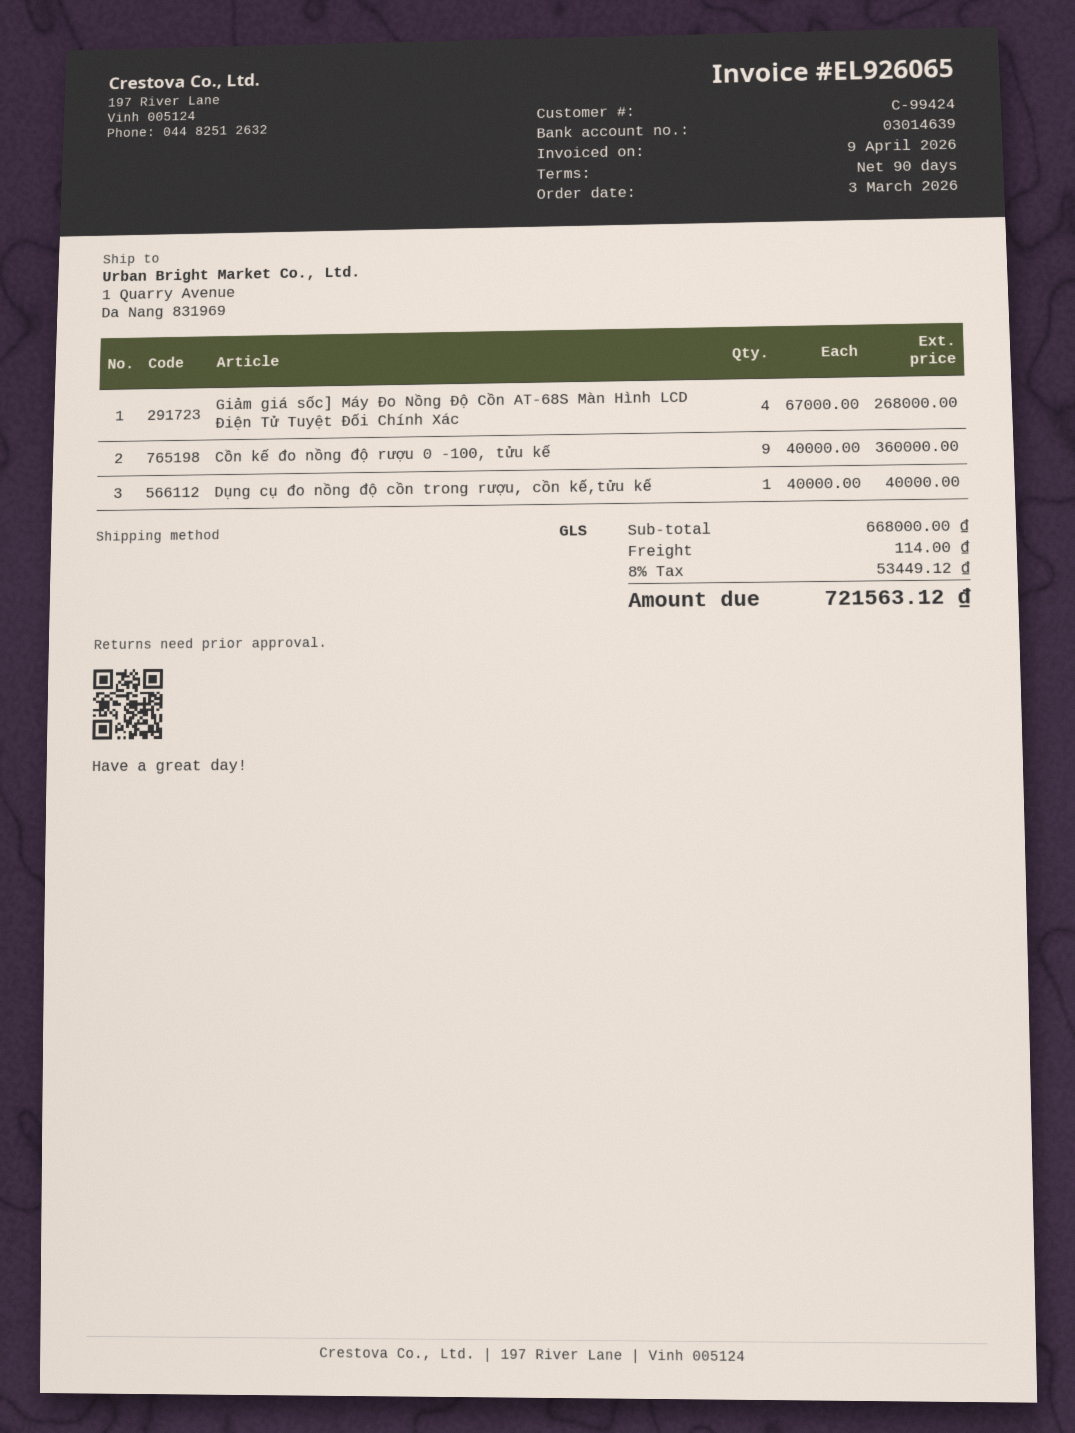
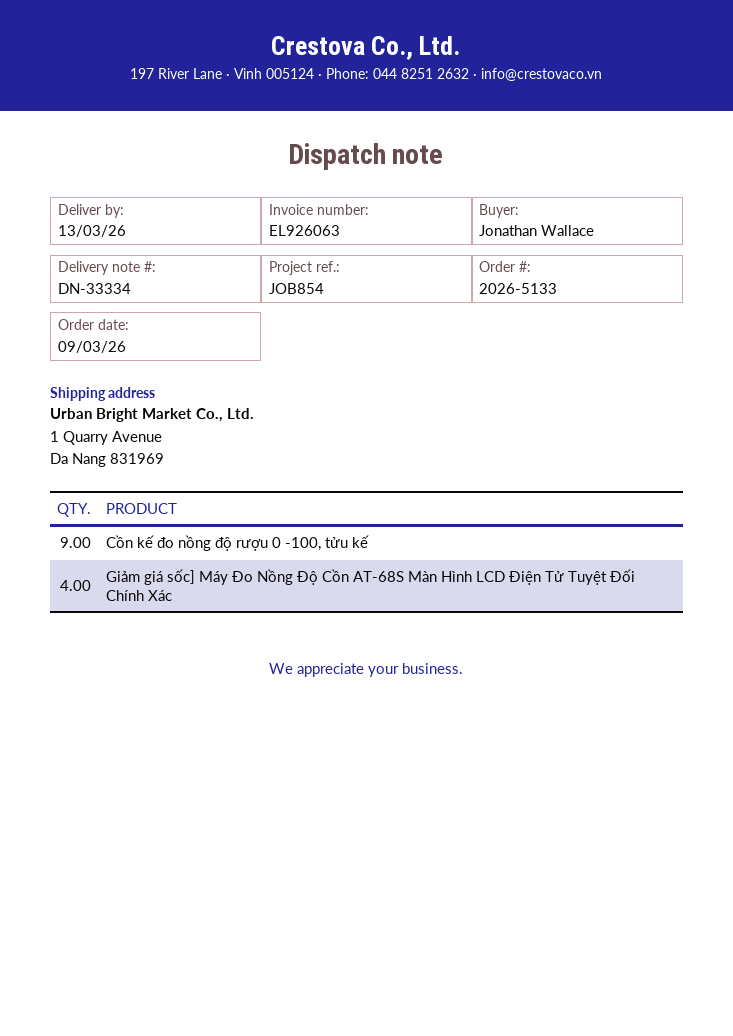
order date: 2026-03-03 -> 2026-03-09
invoice number: EL926065 -> EL926063
Dụng cụ đo nồng độ cồn trong rượu, cồn kế,tửu kế: 1 -> none

